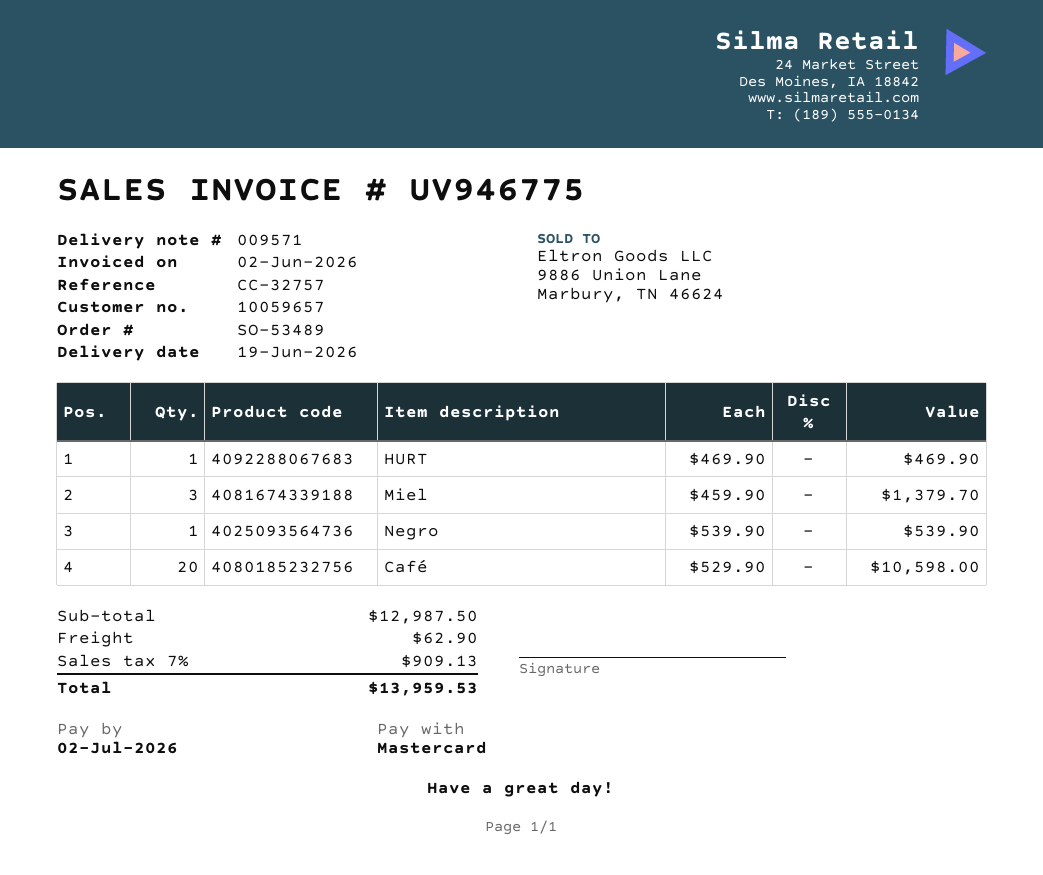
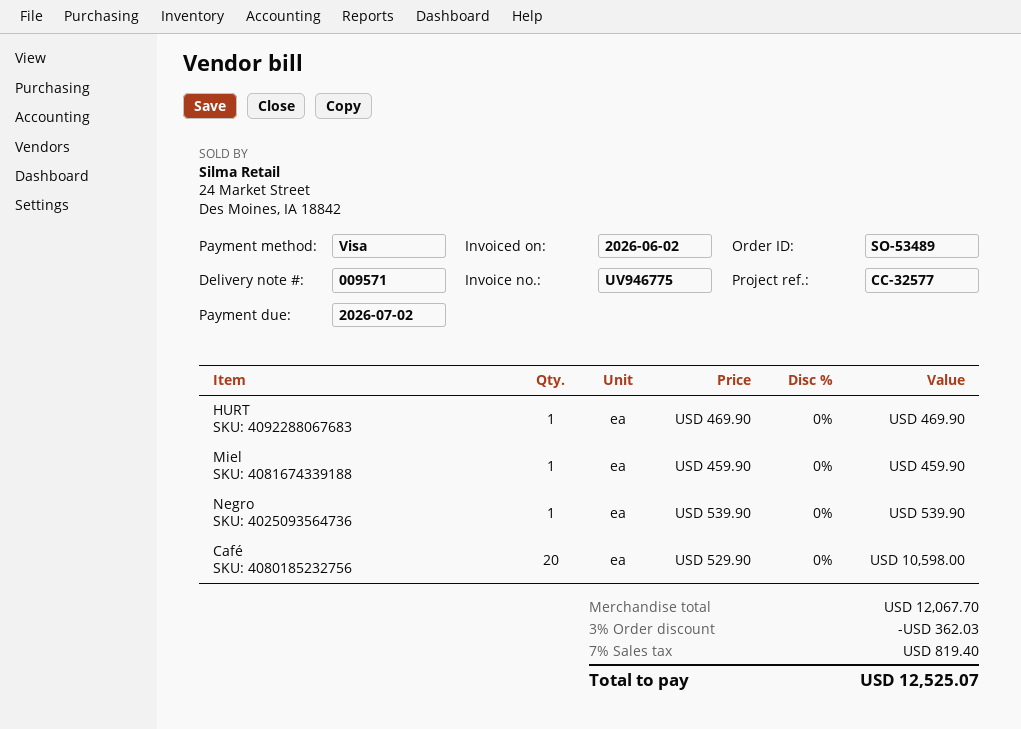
reference: CC-32757 -> CC-32577
payment method: Mastercard -> Visa
Miel: 3 x 459.90 = 1379.70 -> 1 x 459.90 = 459.90
subtotal: 12987.50 -> 12067.70
discount: none -> 3% = 362.03
shipping: 62.90 -> none
tax: 7% = 909.13 -> 7% = 819.40
total: 13959.53 -> 12525.07

